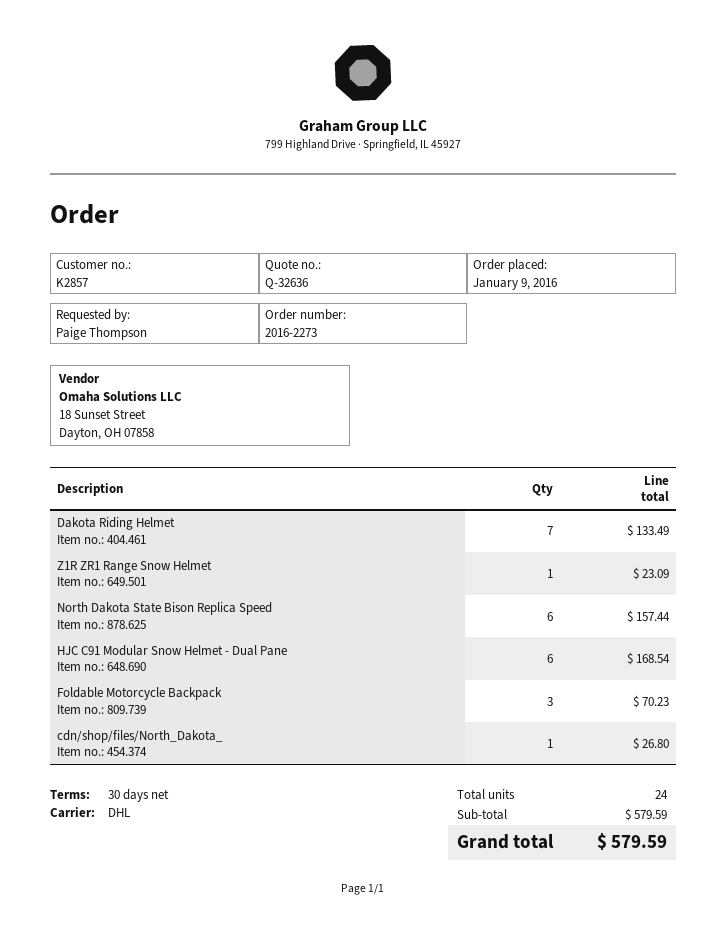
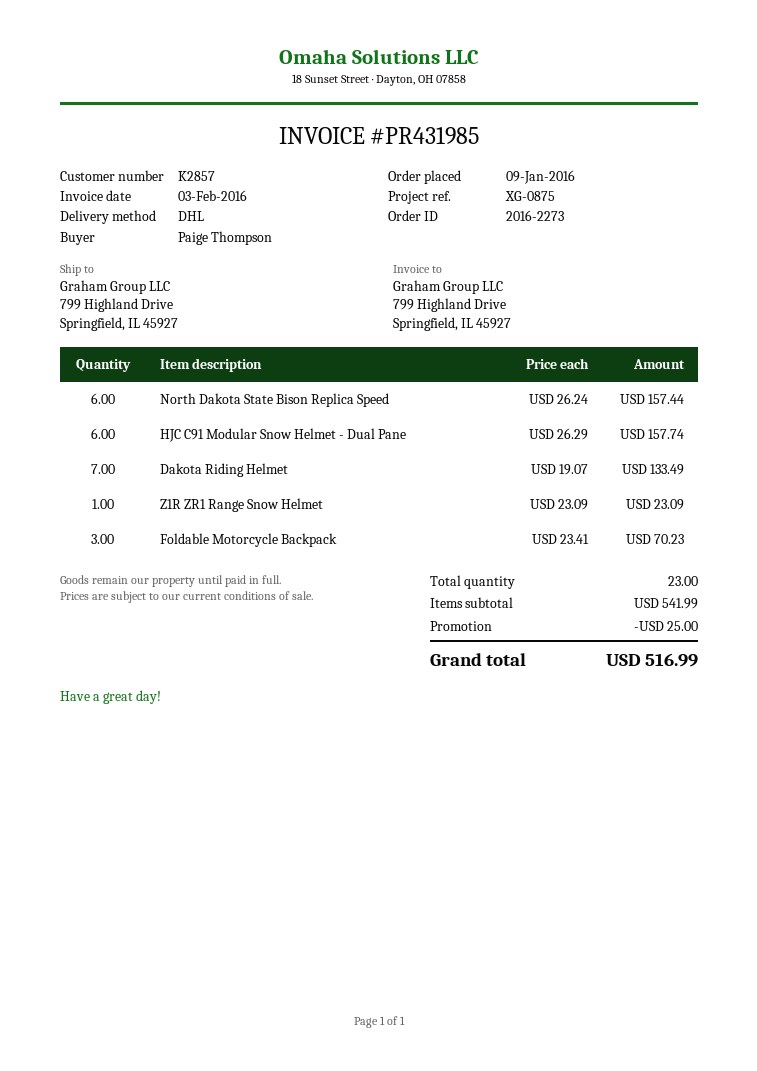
HJC C91 Modular Snow Helmet - Dual Pane: 6 for 168.54 -> 6 for 157.74
cdn/shop/files/North_Dakota_: 1 for 26.80 -> none
total quantity: 24 -> 23
subtotal: 579.59 -> 541.99
discount: none -> 25.00
total: 579.59 -> 516.99

